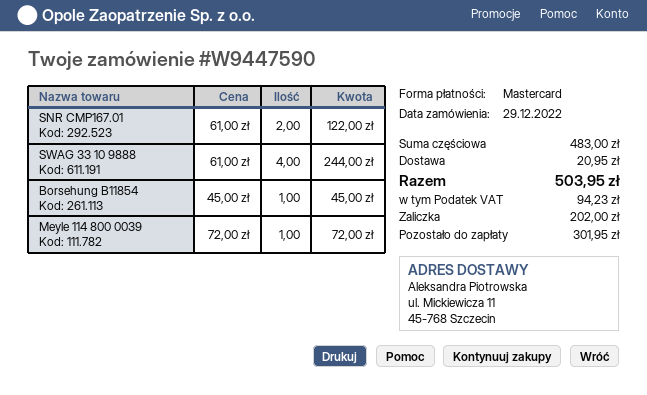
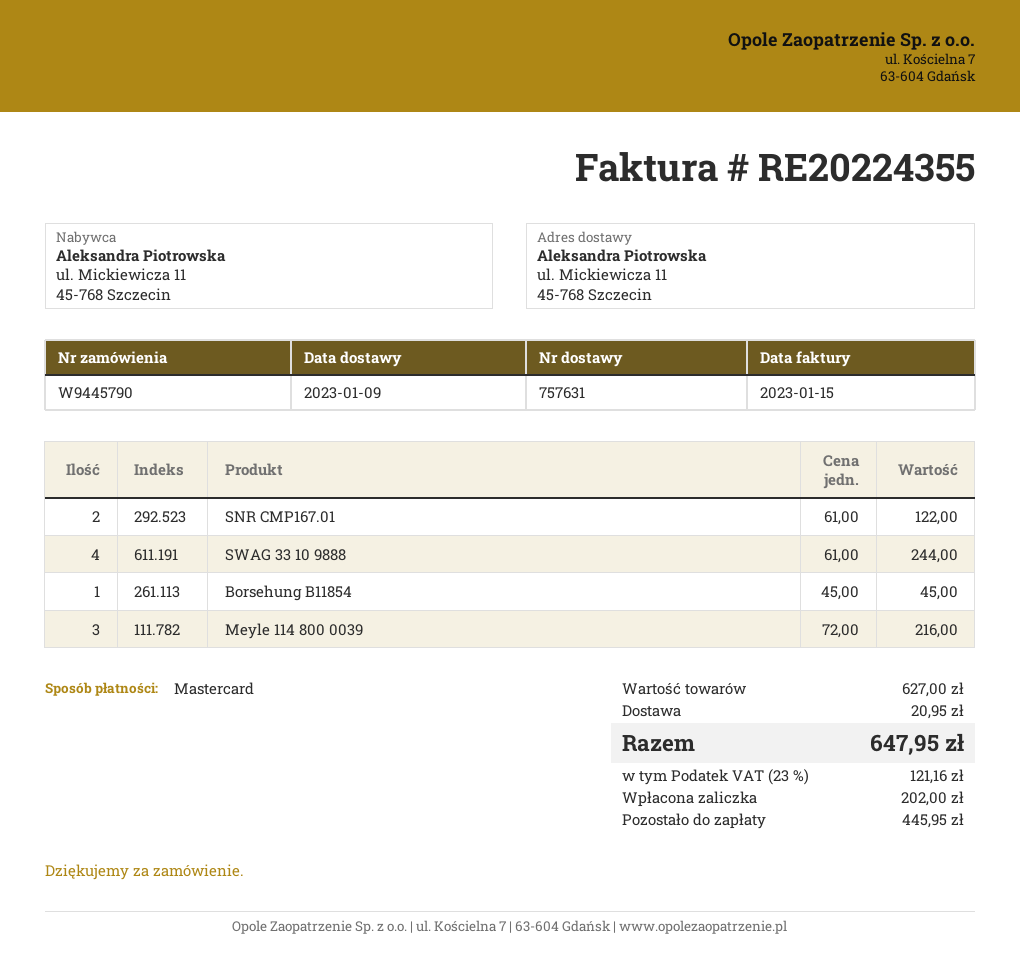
order number: W9447590 -> W9445790
Meyle 114 800 0039: 1 x 72.00 = 72.00 -> 3 x 72.00 = 216.00
subtotal: 483.00 -> 627.00
tax: 94.23 -> 121.16
total: 503.95 -> 647.95
balance: 301.95 -> 445.95

